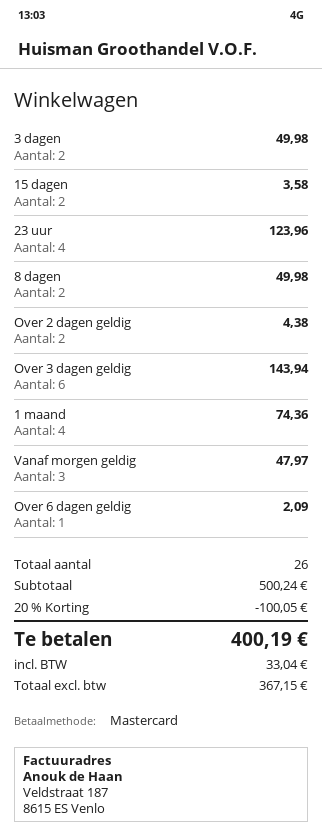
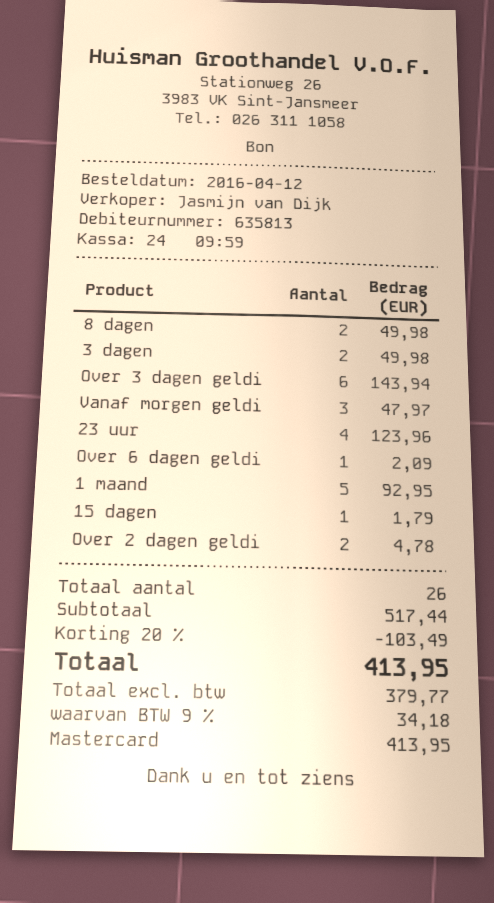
15 dagen: 2 for 3.58 -> 1 for 1.79
Over 2 dagen geldig: 2 for 4.38 -> 2 for 4.78
1 maand: 4 for 74.36 -> 5 for 92.95
subtotal: 500.24 -> 517.44
discount: 20% = 100.05 -> 20% = 103.49
net: 367.15 -> 379.77
tax: 33.04 -> 34.18
total: 400.19 -> 413.95

